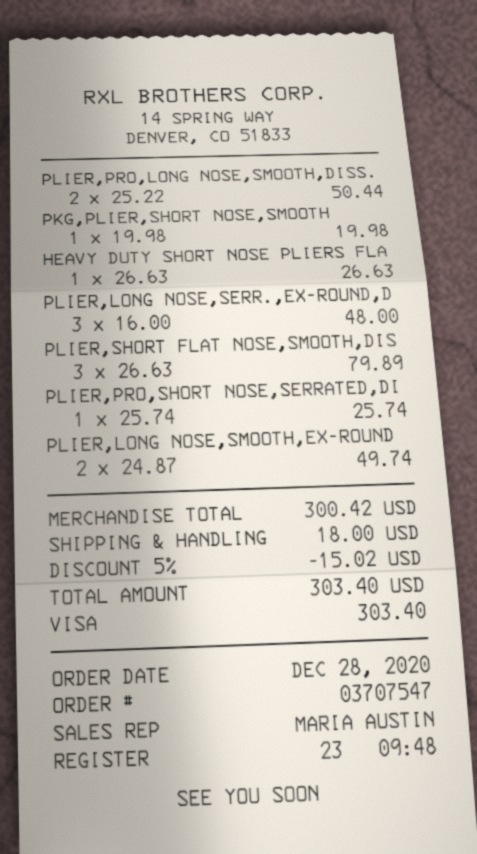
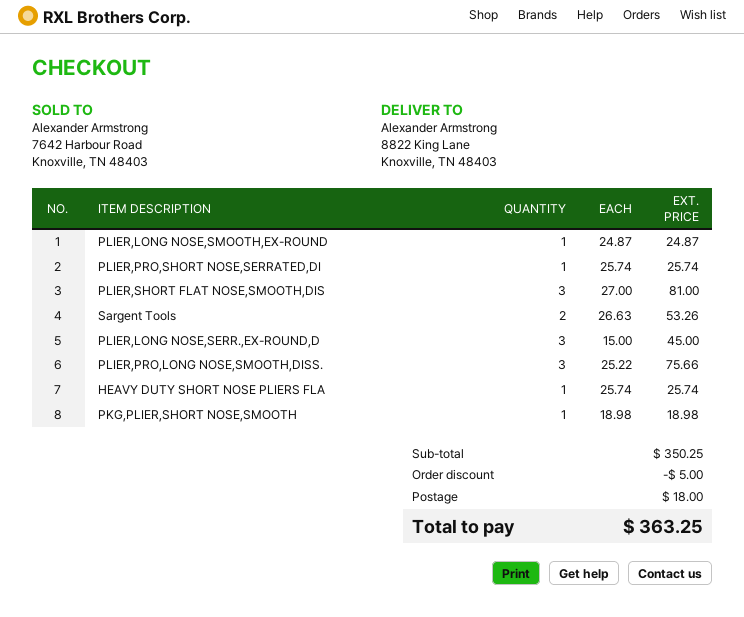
PLIER,PRO,LONG NOSE,SMOOTH,DISS.: 2 x 25.22 = 50.44 -> 3 x 25.22 = 75.66
PKG,PLIER,SHORT NOSE,SMOOTH: 1 x 19.98 = 19.98 -> 1 x 18.98 = 18.98
HEAVY DUTY SHORT NOSE PLIERS FLA: 1 x 26.63 = 26.63 -> 1 x 25.74 = 25.74
PLIER,LONG NOSE,SERR.,EX-ROUND,D: 3 x 16.00 = 48.00 -> 3 x 15.00 = 45.00
PLIER,SHORT FLAT NOSE,SMOOTH,DIS: 3 x 26.63 = 79.89 -> 3 x 27.00 = 81.00
PLIER,LONG NOSE,SMOOTH,EX-ROUND: 2 x 24.87 = 49.74 -> 1 x 24.87 = 24.87
Sargent Tools: none -> 2 x 26.63 = 53.26
subtotal: 300.42 -> 350.25
discount: 15.02 -> 5.00
total: 303.40 -> 363.25

